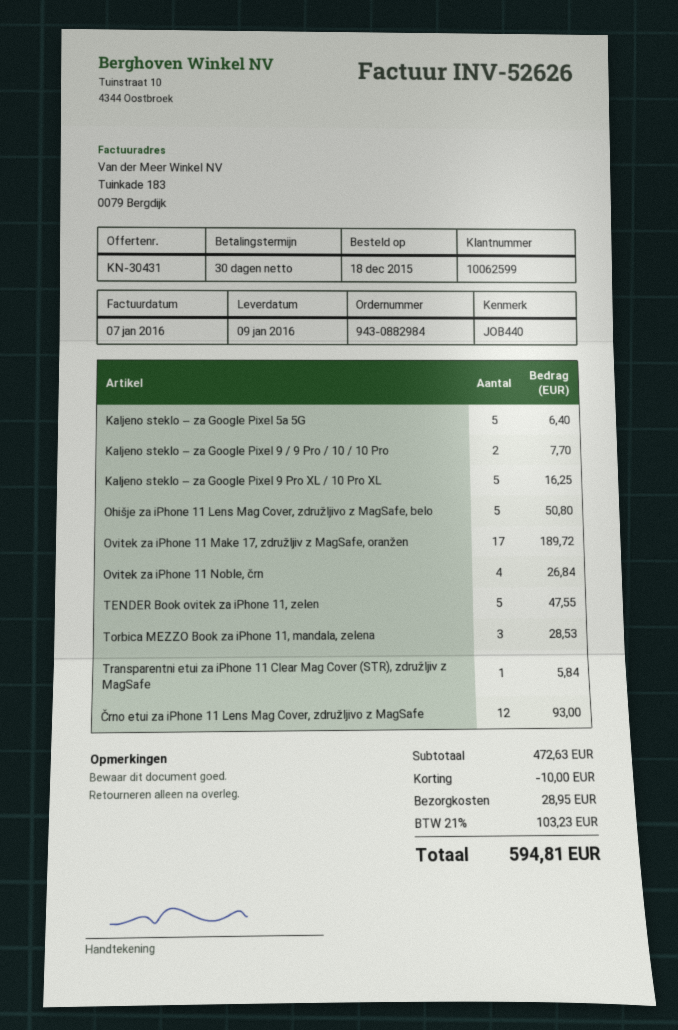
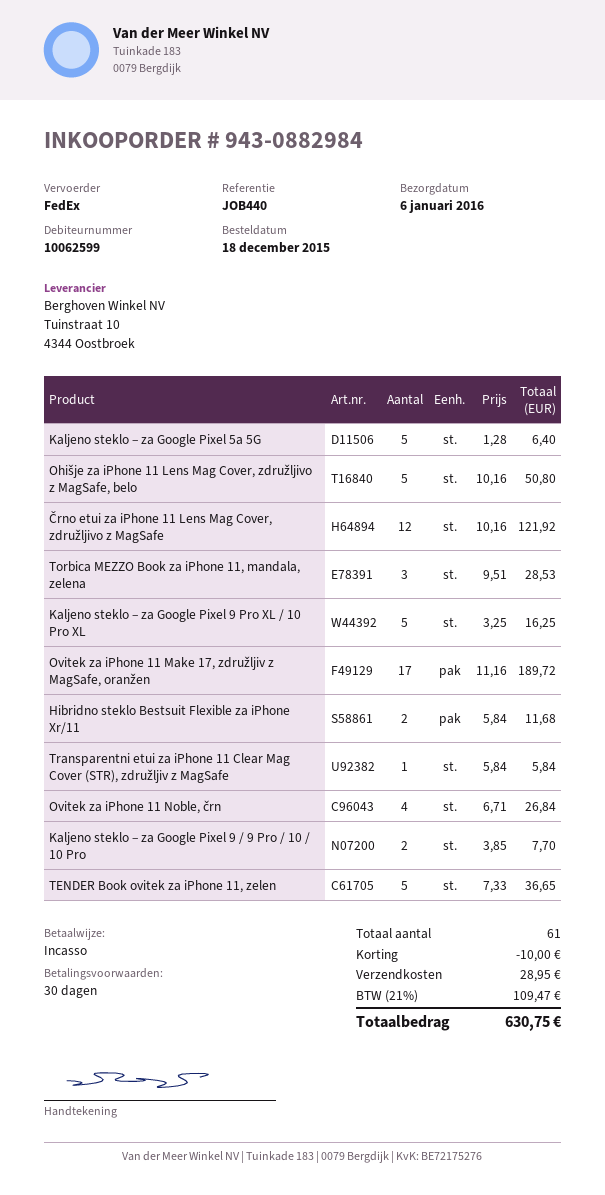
delivery date: 2016-01-09 -> 2016-01-06
TENDER Book ovitek za iPhone 11, zelen: 5 for 47.55 -> 5 for 36.65
Črno etui za iPhone 11 Lens Mag Cover, združljivo z MagSafe: 12 for 93.00 -> 12 for 121.92
Hibridno steklo Bestsuit Flexible za iPhone Xr/11: none -> 2 for 11.68
tax: 21% = 103.23 -> 21% = 109.47
total: 594.81 -> 630.75

